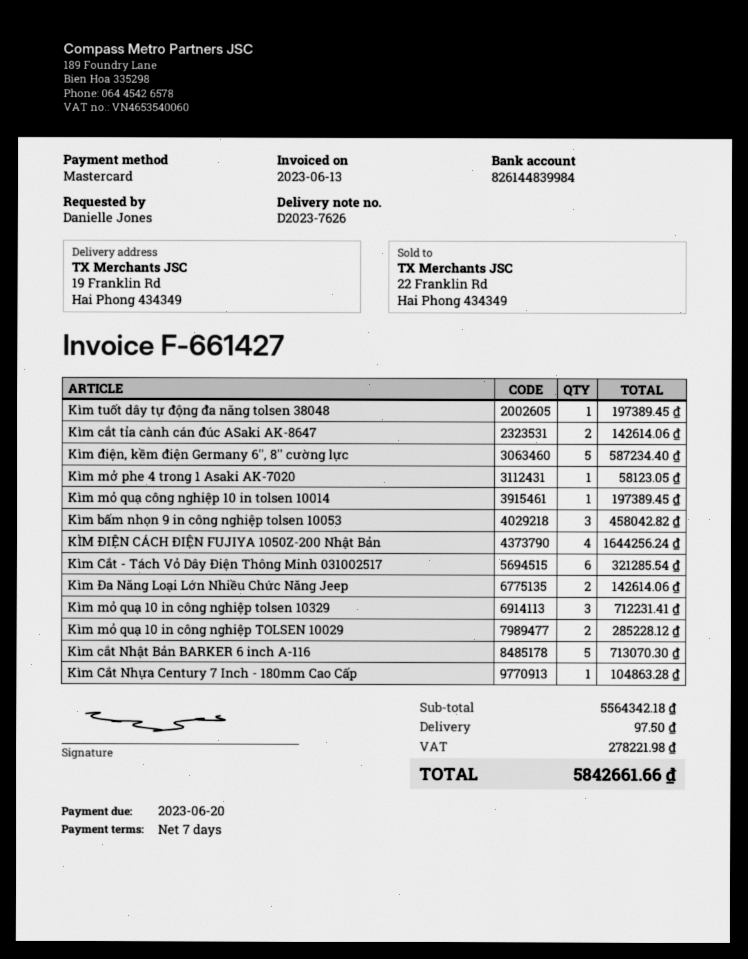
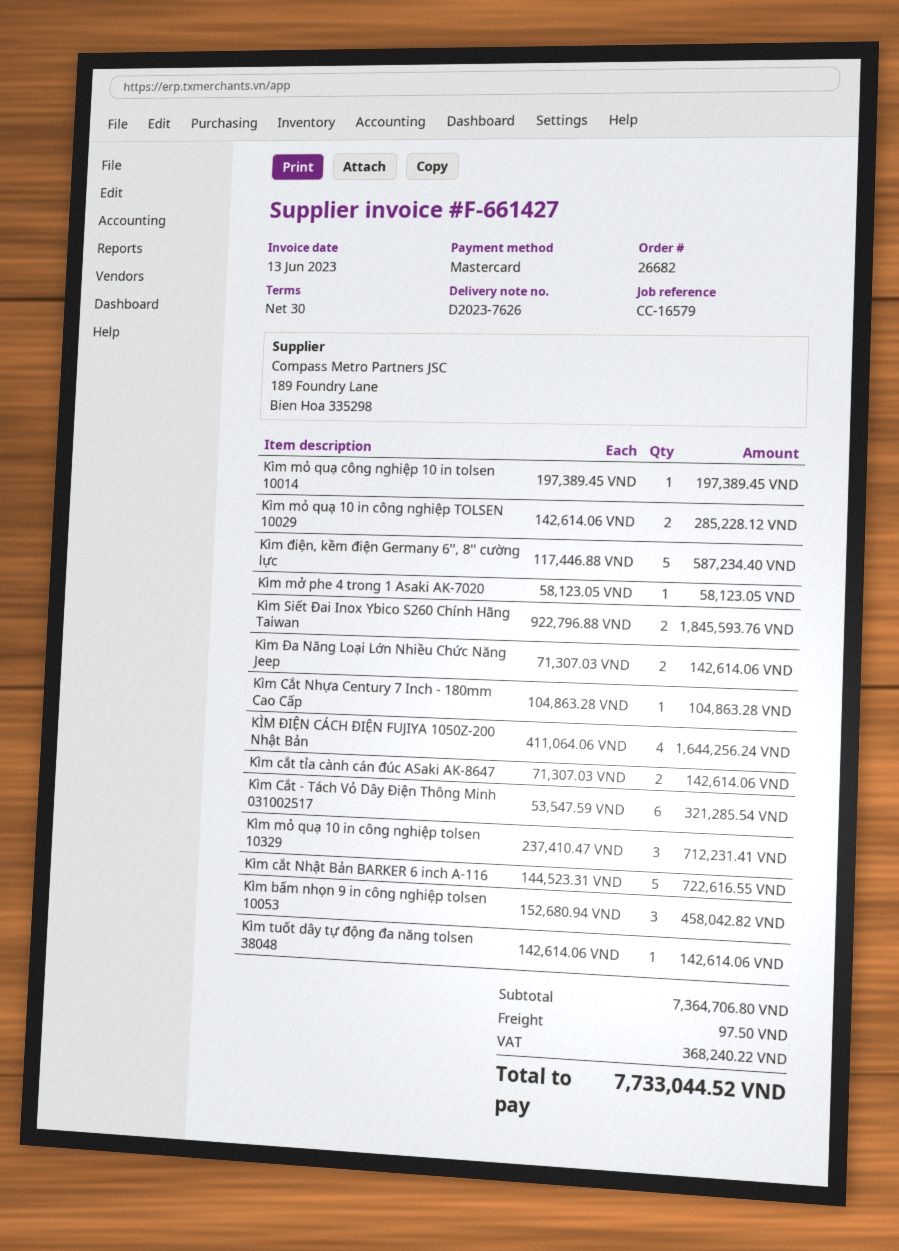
payment terms: 7 days -> 30 days
Kìm tuốt dây tự động đa năng tolsen 38048: 1 for 197389.45 -> 1 for 142614.06
Kìm cắt Nhật Bản BARKER 6 inch A-116: 5 for 713070.30 -> 5 for 722616.55
Kìm Siết Đai Inox Ybico S260 Chính Hãng Taiwan: none -> 2 for 1845593.76
subtotal: 5564342.18 -> 7364706.80
tax: 278221.98 -> 368240.22
total: 5842661.66 -> 7733044.52

